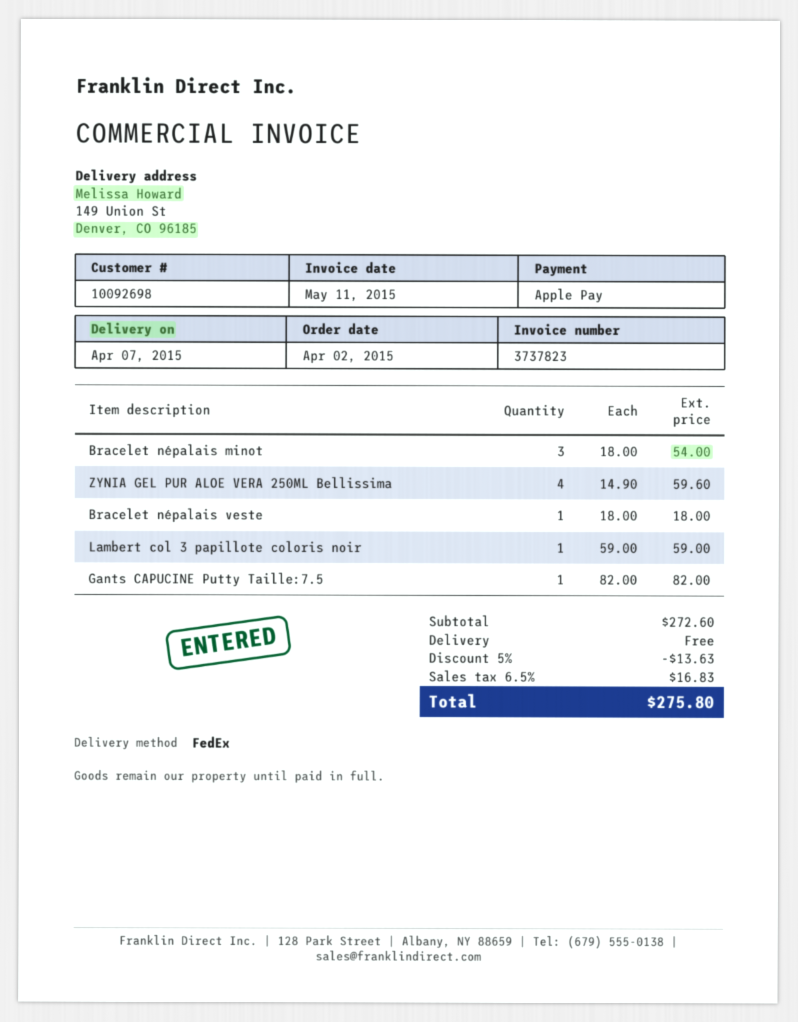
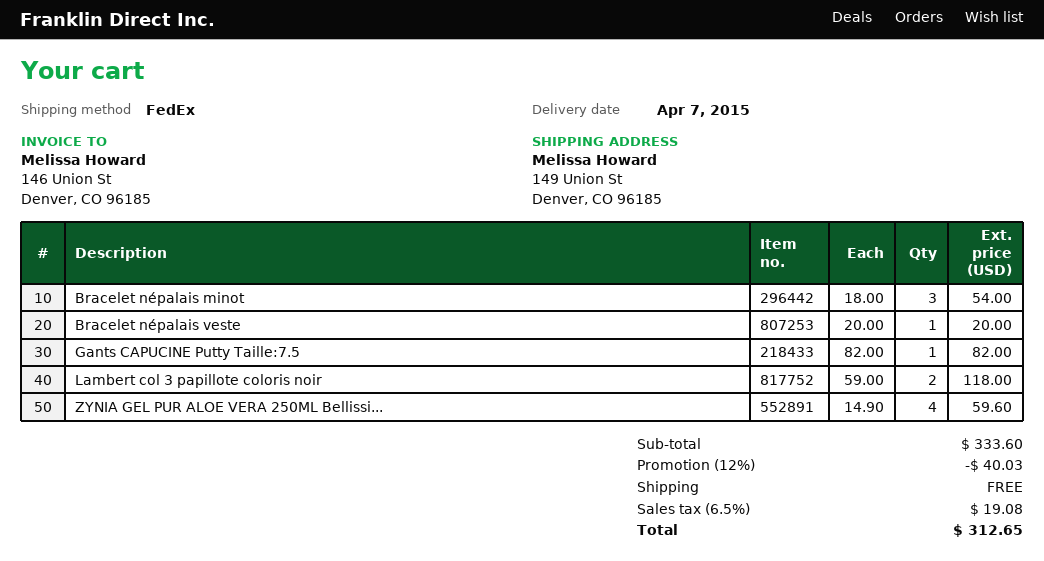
Bracelet népalais veste: 1 x 18.00 = 18.00 -> 1 x 20.00 = 20.00
Lambert col 3 papillote coloris noir: 1 x 59.00 = 59.00 -> 2 x 59.00 = 118.00
subtotal: 272.60 -> 333.60
discount: 5% = 13.63 -> 12% = 40.03
tax: 6.5% = 16.83 -> 6.5% = 19.08
total: 275.80 -> 312.65

